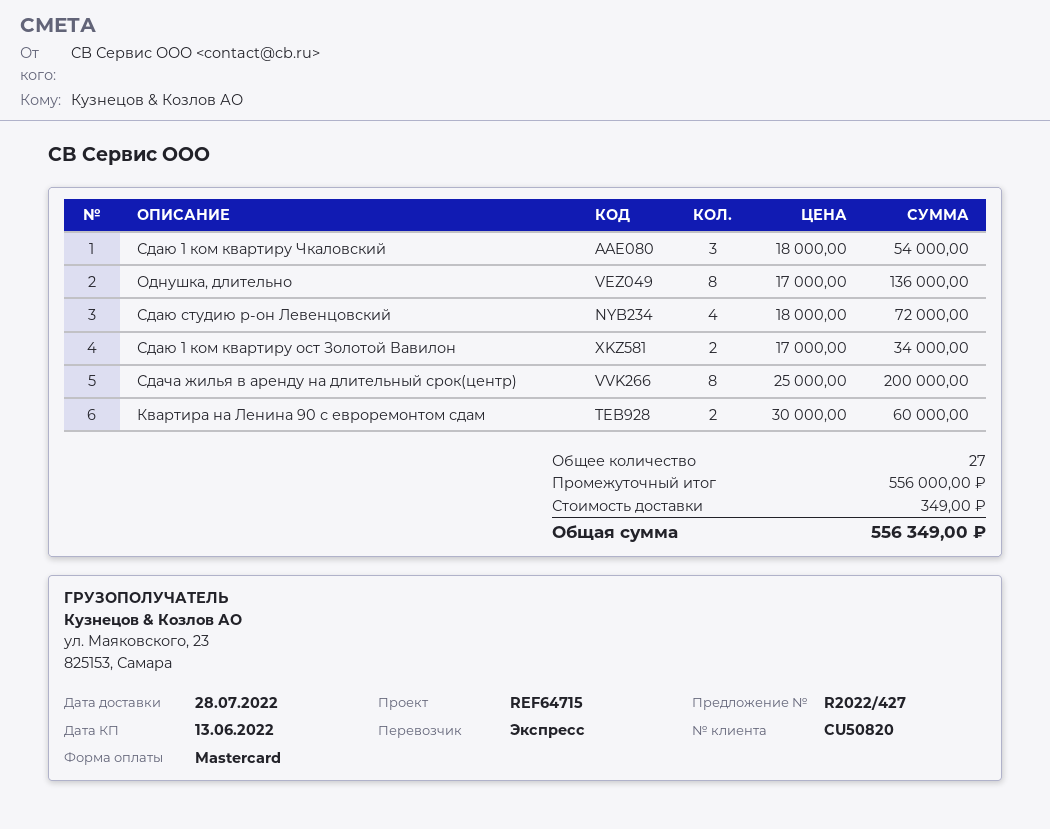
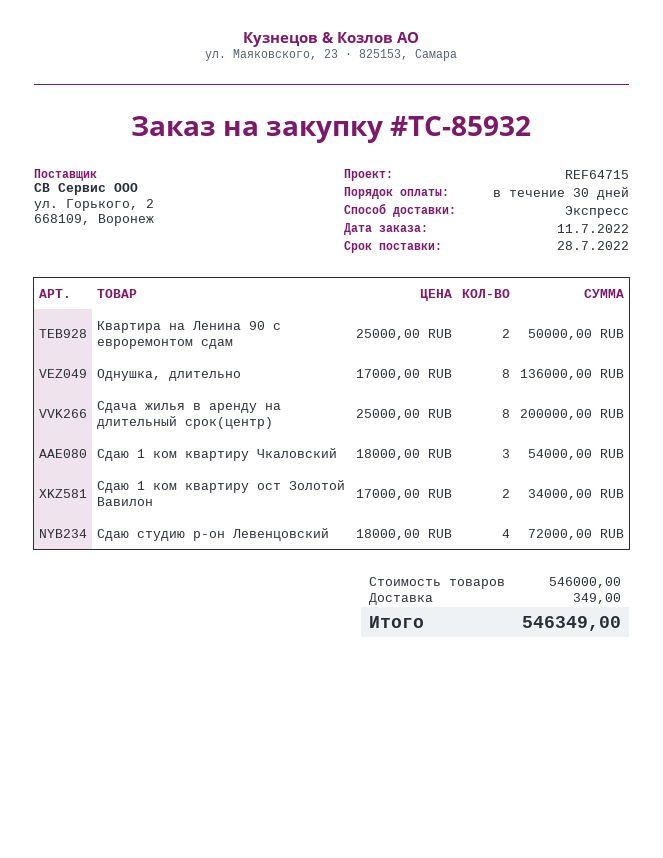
Квартира на Ленина 90 с евроремонтом сдам: 2 x 30000.00 = 60000.00 -> 2 x 25000.00 = 50000.00
subtotal: 556000.00 -> 546000.00
total: 556349.00 -> 546349.00

